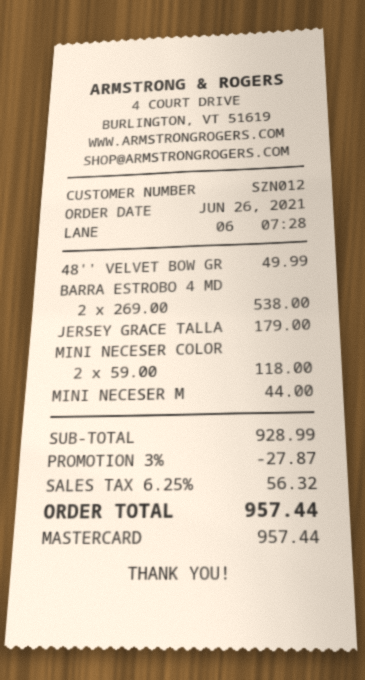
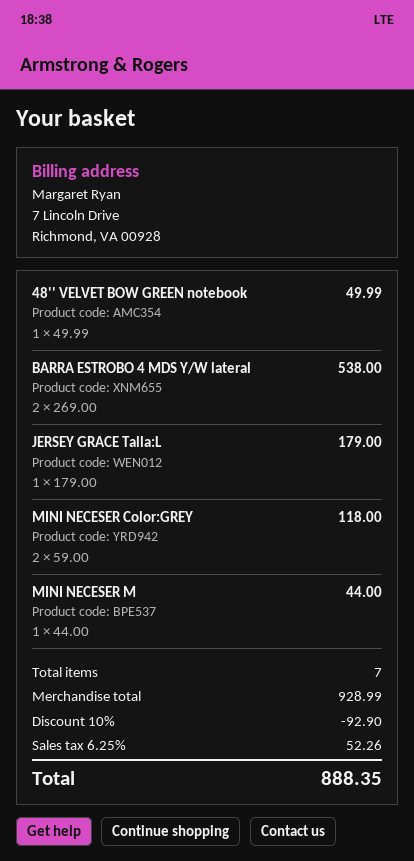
discount: 3% = 27.87 -> 10% = 92.90
tax: 6.25% = 56.32 -> 6.25% = 52.26
total: 957.44 -> 888.35

